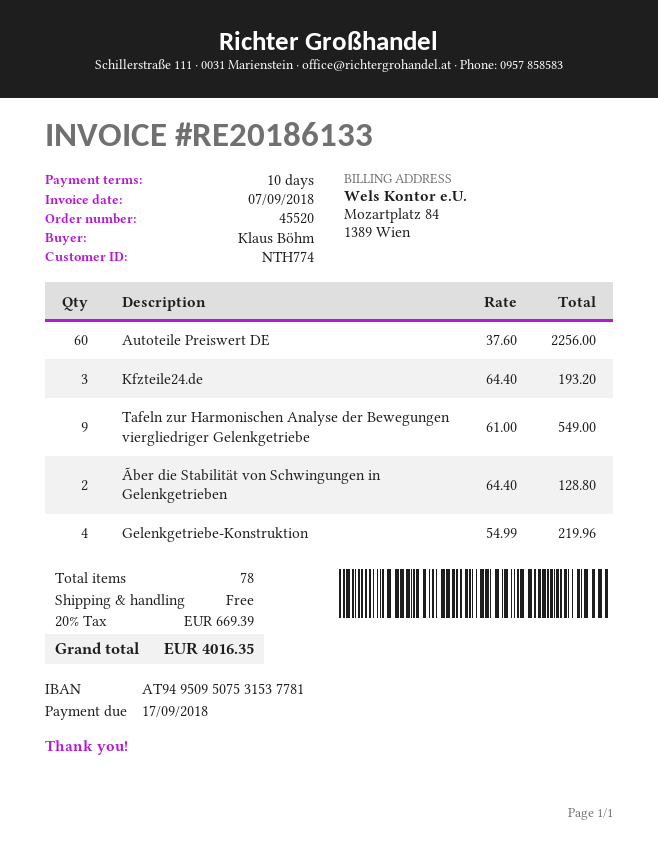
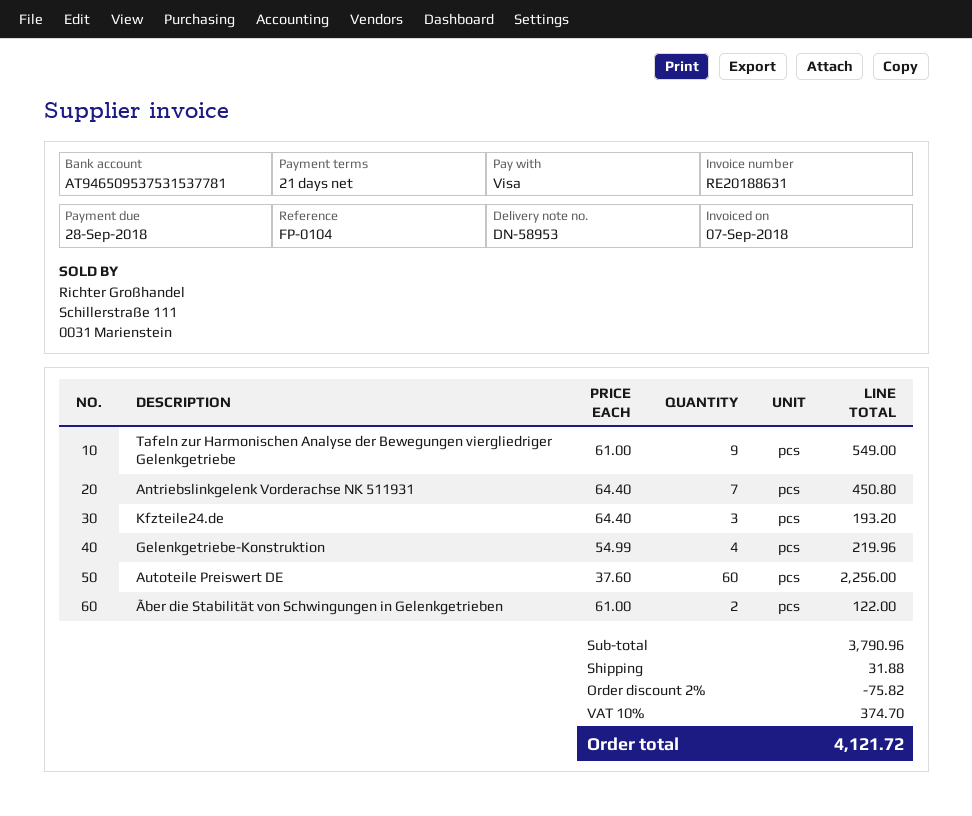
invoice number: RE20186133 -> RE20188631
payment terms: 10 days -> 21 days
due date: 2018-09-17 -> 2018-09-28
bank account: AT949509507531537781 -> AT946509537531537781
Ãber die Stabilität von Schwingungen in Gelenkgetrieben: 2 x 64.40 = 128.80 -> 2 x 61.00 = 122.00
Antriebslinkgelenk Vorderachse NK 511931: none -> 7 x 64.40 = 450.80
discount: none -> 2% = 75.82
shipping: 0.00 -> 31.88
tax: 20% = 669.39 -> 10% = 374.70
total: 4016.35 -> 4121.72

